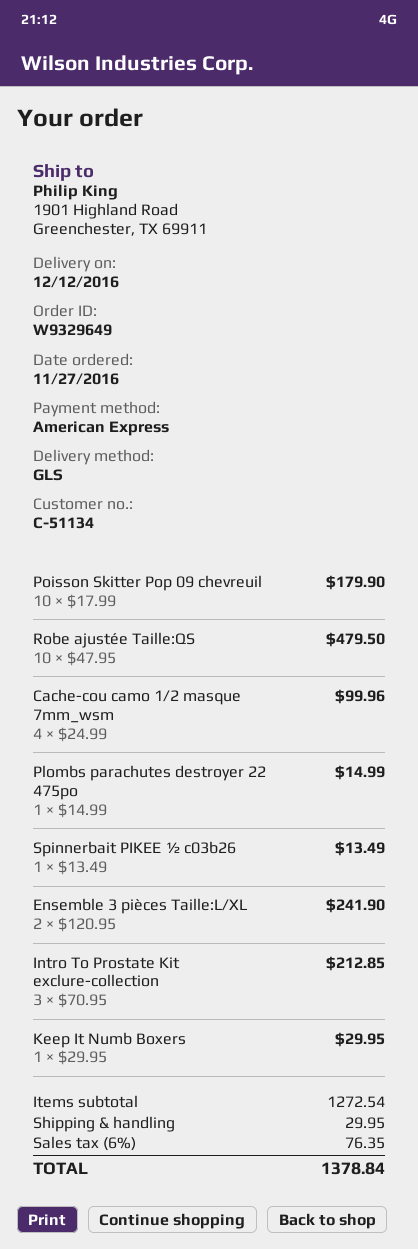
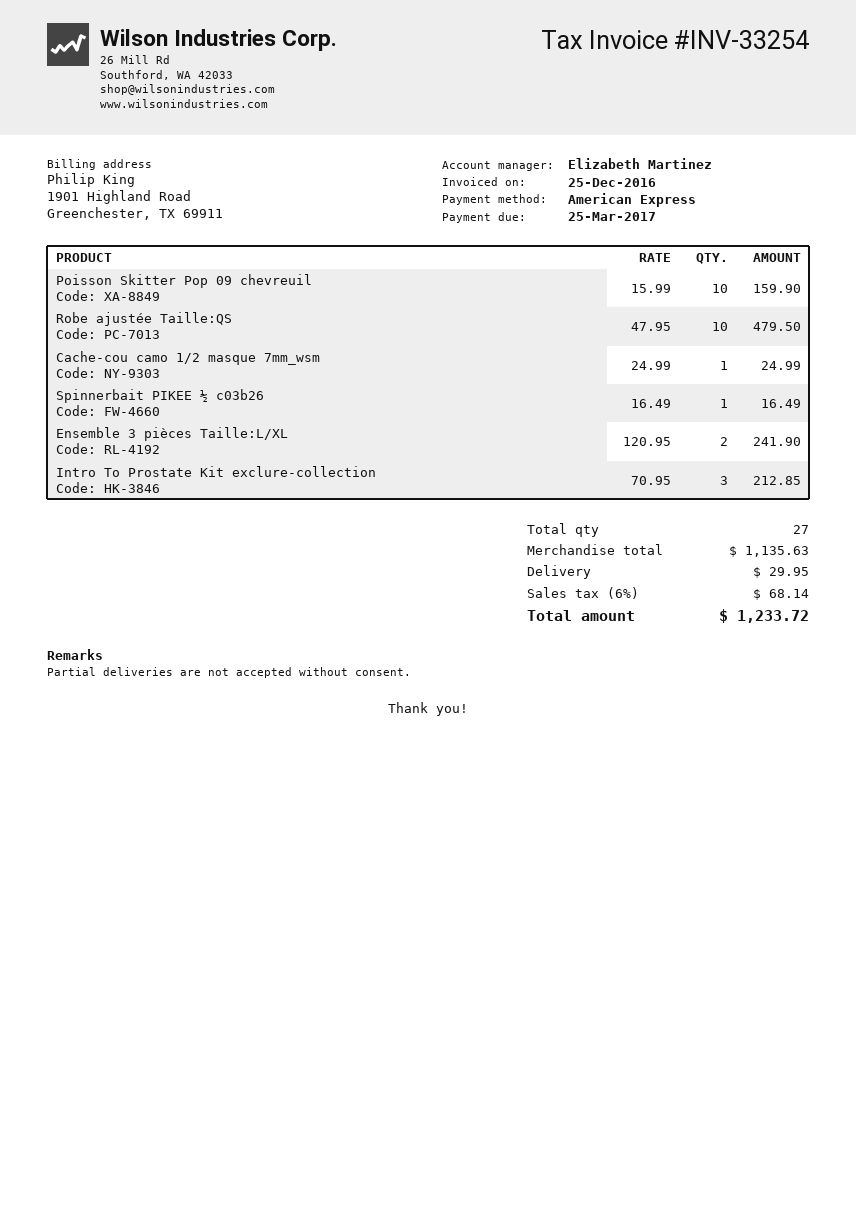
Poisson Skitter Pop 09 chevreuil: 10 x 17.99 = 179.90 -> 10 x 15.99 = 159.90
Cache-cou camo 1/2 masque 7mm_wsm: 4 x 24.99 = 99.96 -> 1 x 24.99 = 24.99
Plombs parachutes destroyer 22 475po: 1 x 14.99 = 14.99 -> none
Spinnerbait PIKEE ½ c03b26: 1 x 13.49 = 13.49 -> 1 x 16.49 = 16.49
Keep It Numb Boxers: 1 x 29.95 = 29.95 -> none
subtotal: 1272.54 -> 1135.63
tax: 6% = 76.35 -> 6% = 68.14
total: 1378.84 -> 1233.72

